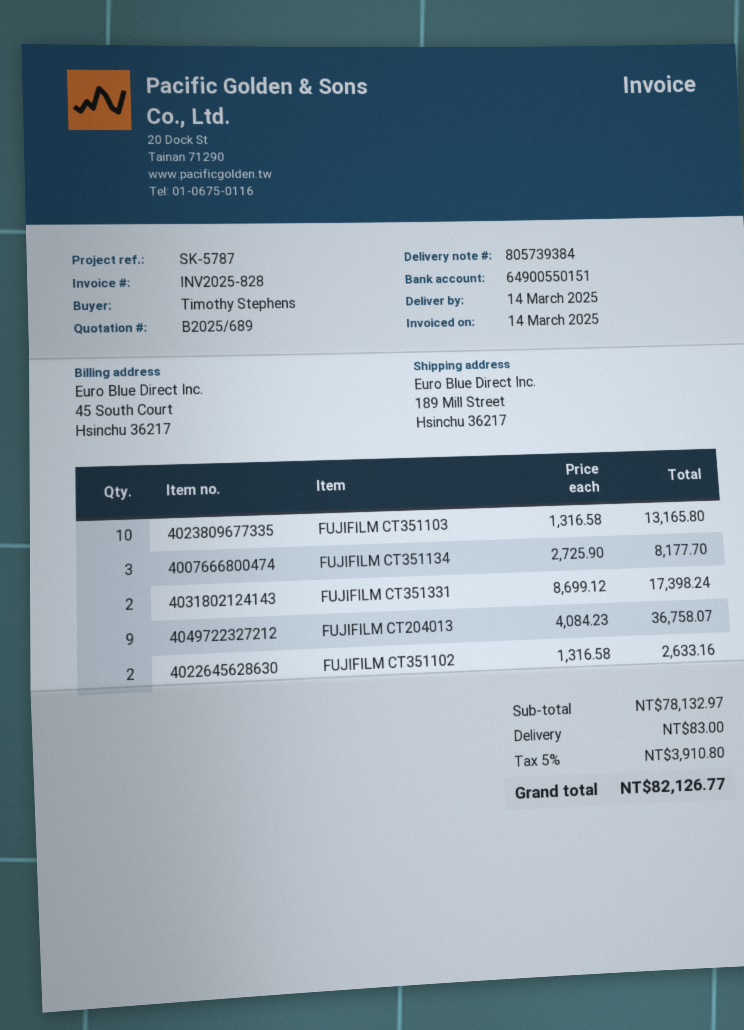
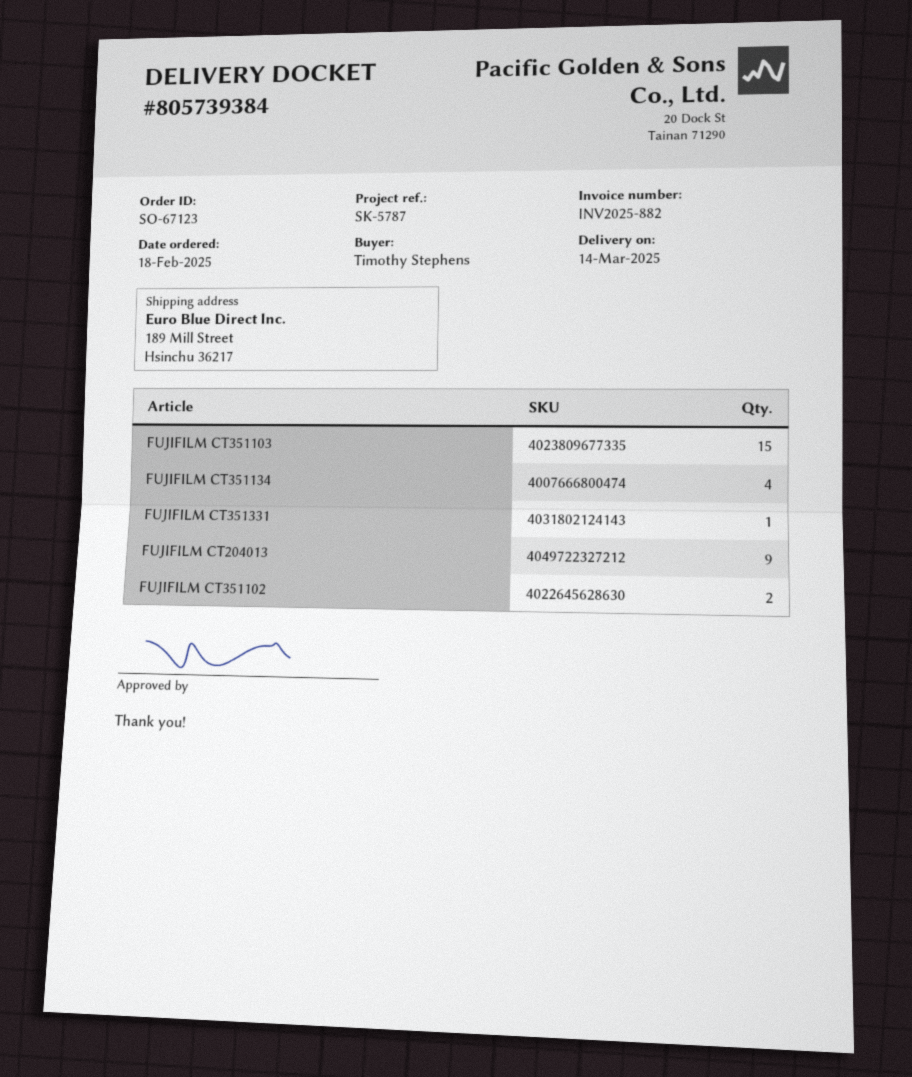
invoice number: INV2025-828 -> INV2025-882
FUJIFILM CT351103: 10 -> 15
FUJIFILM CT351134: 3 -> 4
FUJIFILM CT351331: 2 -> 1

